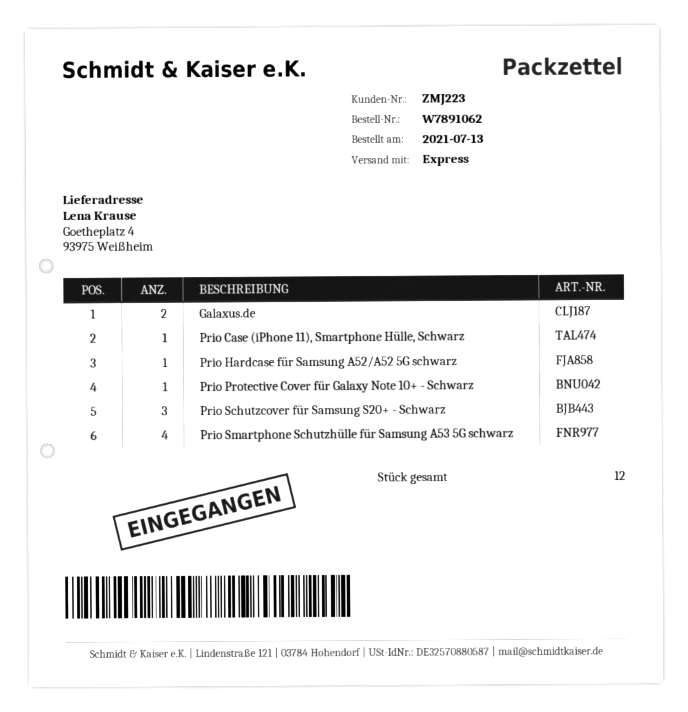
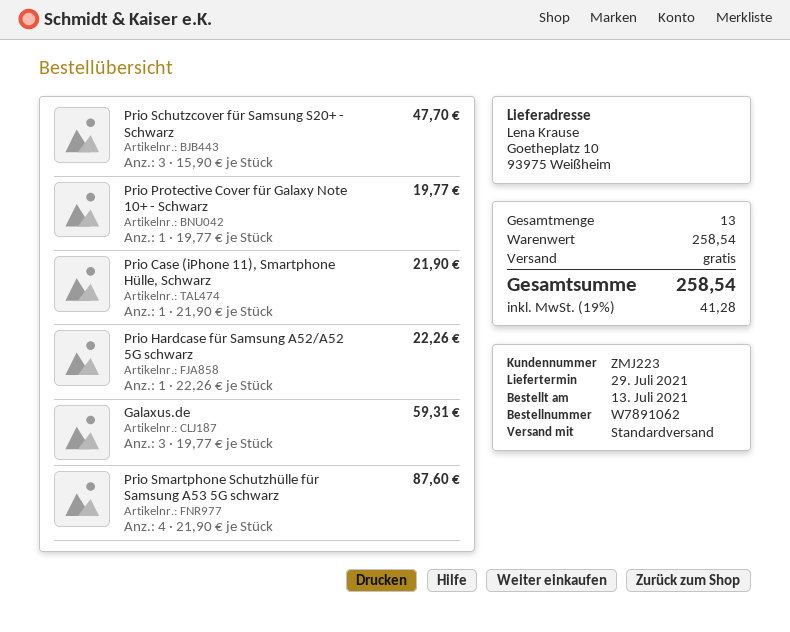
shipping method: express -> standard
ship to: Goetheplatz 4, 93975 Weißheim -> Goetheplatz 10, 93975 Weißheim
Galaxus.de: 2 -> 3
total quantity: 12 -> 13

